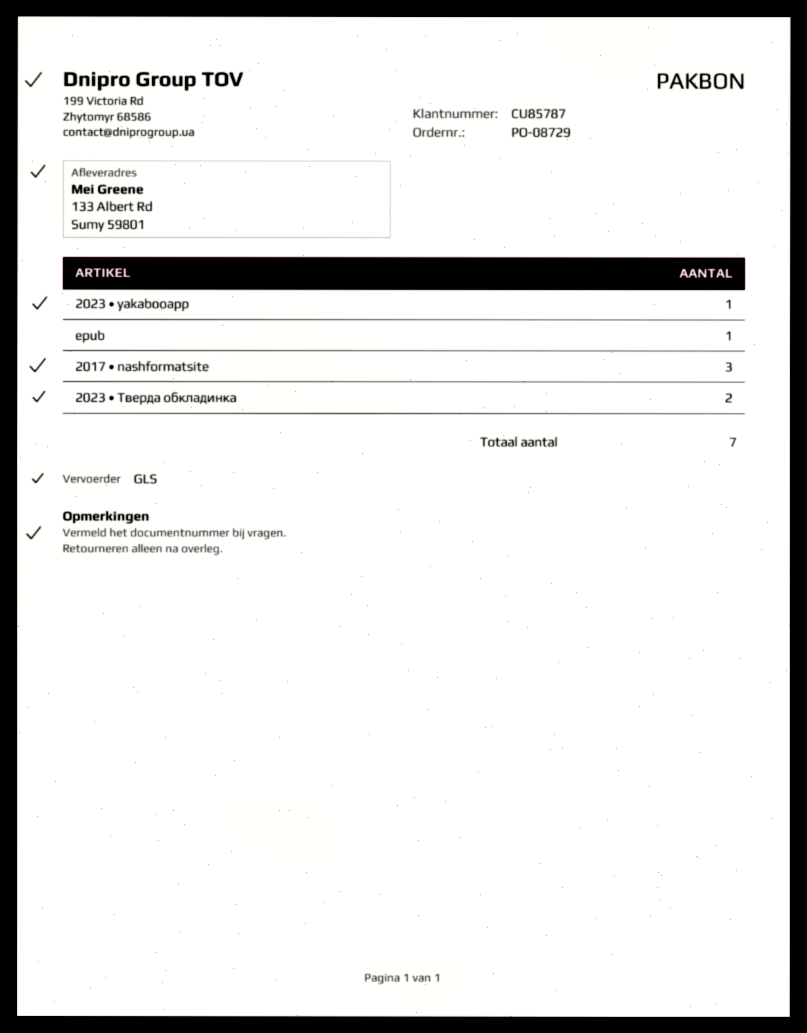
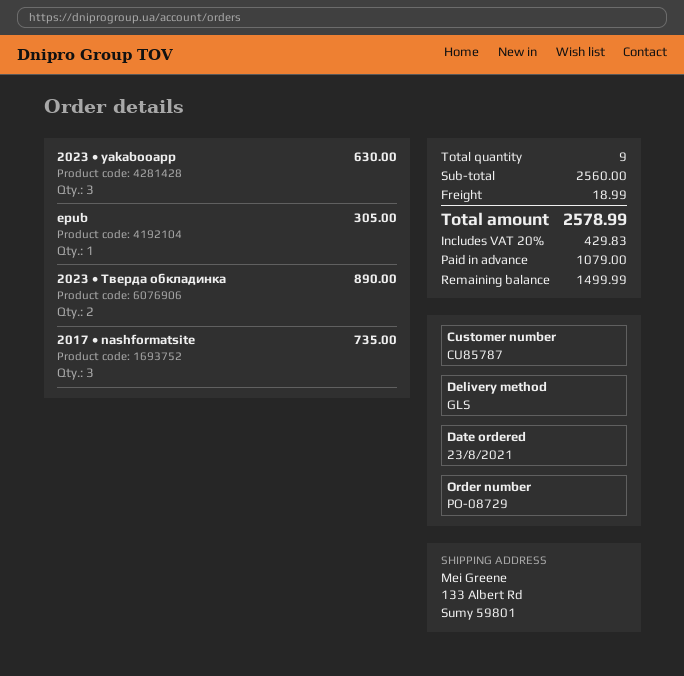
2023 • yakabooapp: 1 -> 3
total quantity: 7 -> 9

